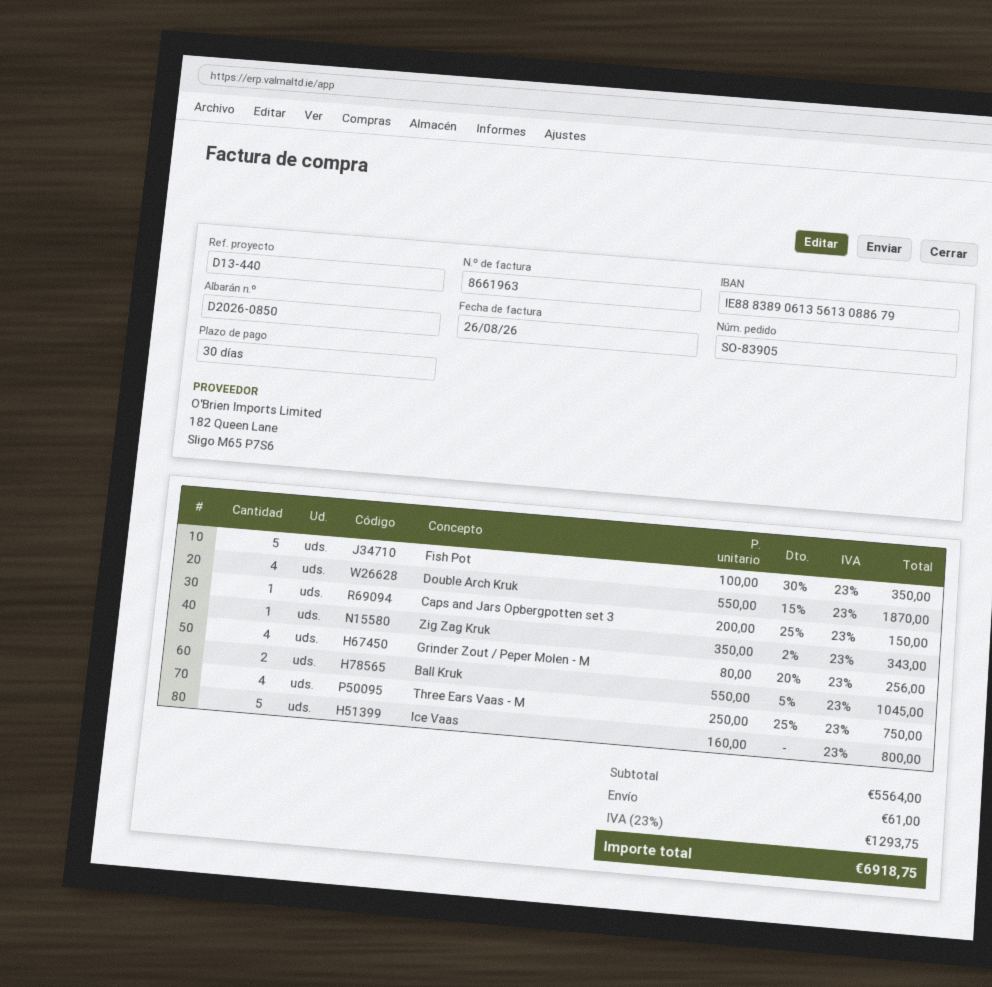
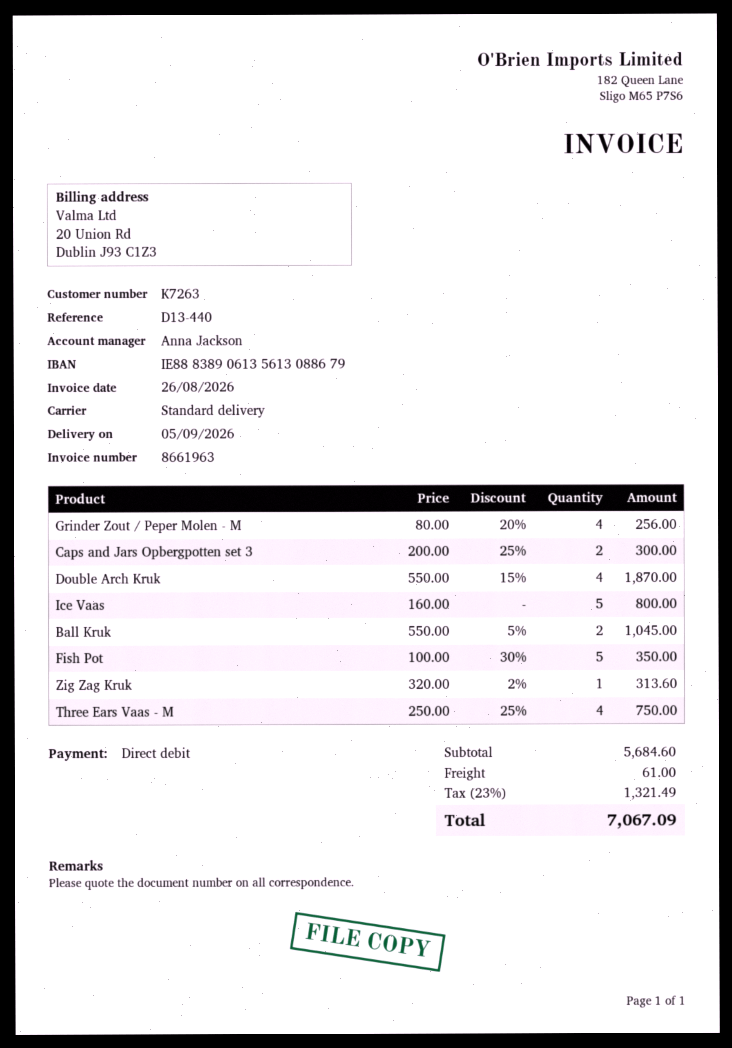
Caps and Jars Opbergpotten set 3: 1 x 200.00 - 25% = 150.00 -> 2 x 200.00 - 25% = 300.00
Zig Zag Kruk: 1 x 350.00 - 2% = 343.00 -> 1 x 320.00 - 2% = 313.60
subtotal: 5564.00 -> 5684.60
tax: 23% = 1293.75 -> 23% = 1321.49
total: 6918.75 -> 7067.09

